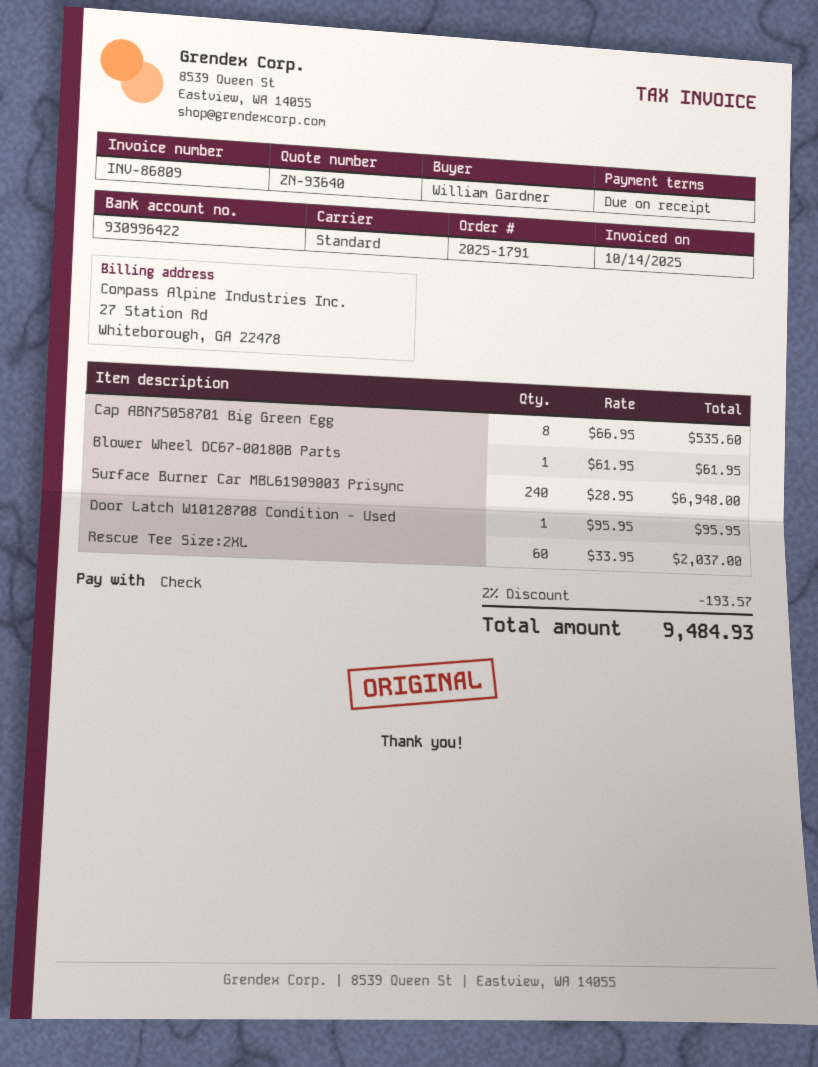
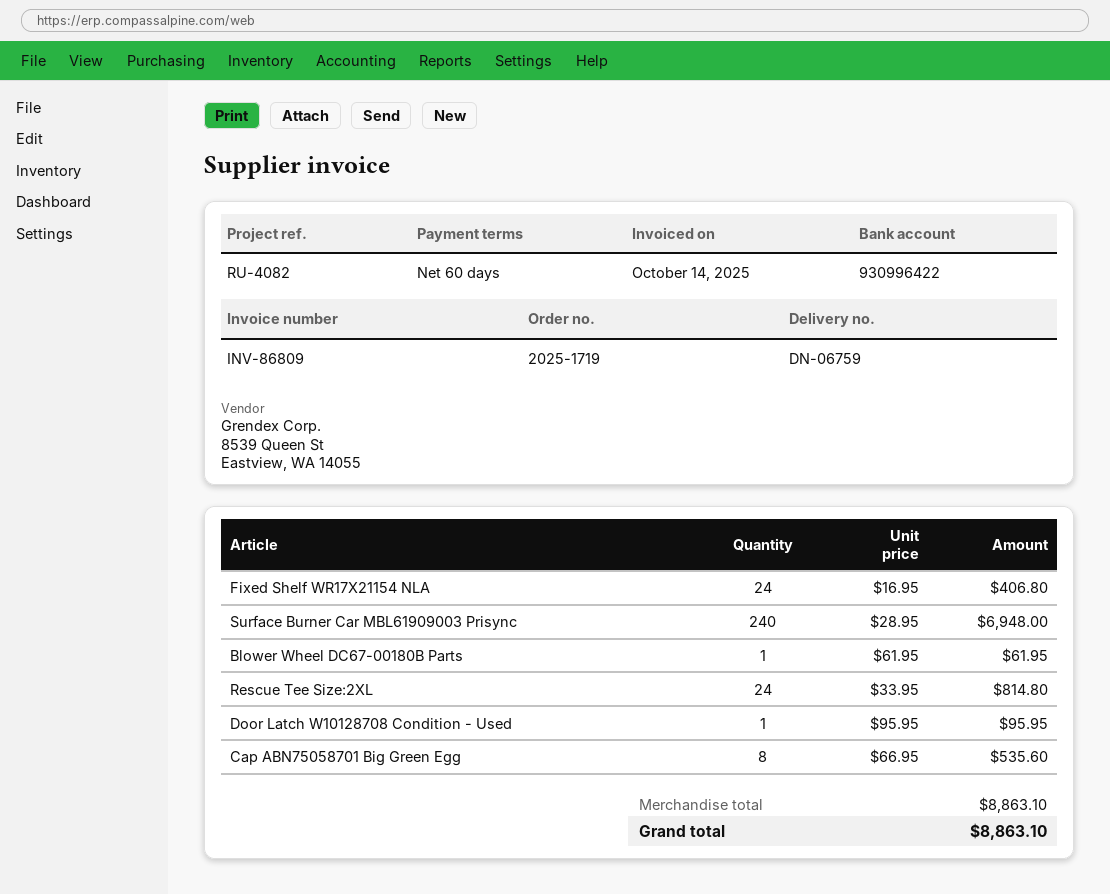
order number: 2025-1791 -> 2025-1719
payment terms: on receipt -> 60 days
Rescue Tee Size:2XL: 60 x 33.95 = 2037.00 -> 24 x 33.95 = 814.80
Fixed Shelf WR17X21154 NLA: none -> 24 x 16.95 = 406.80
discount: 2% = 193.57 -> none
total: 9484.93 -> 8863.10

